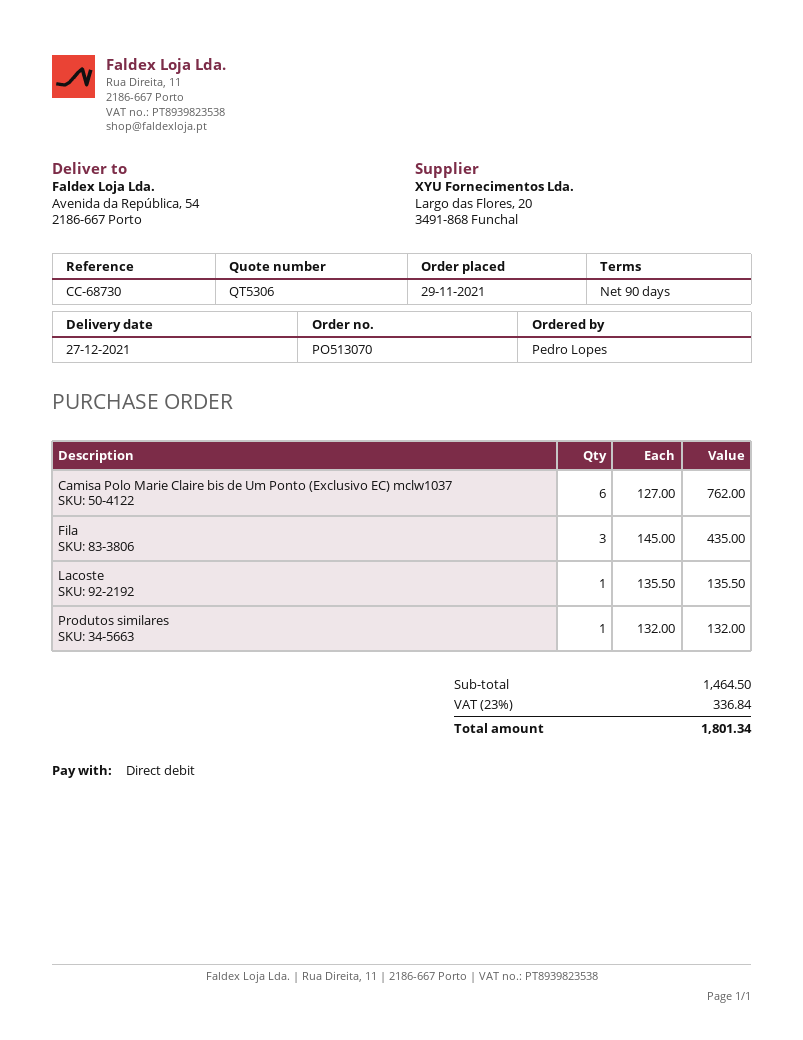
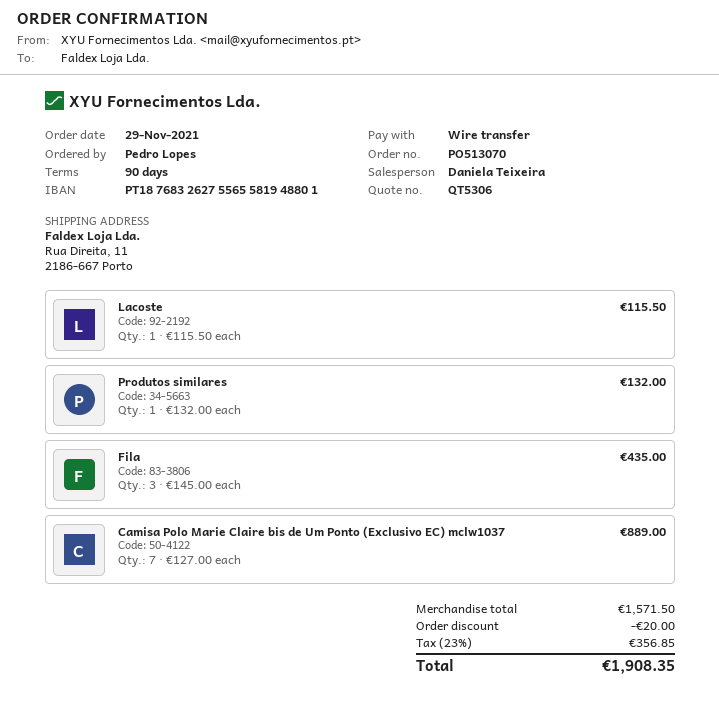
payment method: direct debit -> bank transfer
ship to: Avenida da República, 54, 2186-667 Porto -> Rua Direita, 11, 2186-667 Porto
Camisa Polo Marie Claire bis de Um Ponto (Exclusivo EC) mclw1037: 6 x 127.00 = 762.00 -> 7 x 127.00 = 889.00
Lacoste: 1 x 135.50 = 135.50 -> 1 x 115.50 = 115.50
subtotal: 1464.50 -> 1571.50
discount: none -> 20.00
tax: 23% = 336.84 -> 23% = 356.85
total: 1801.34 -> 1908.35

